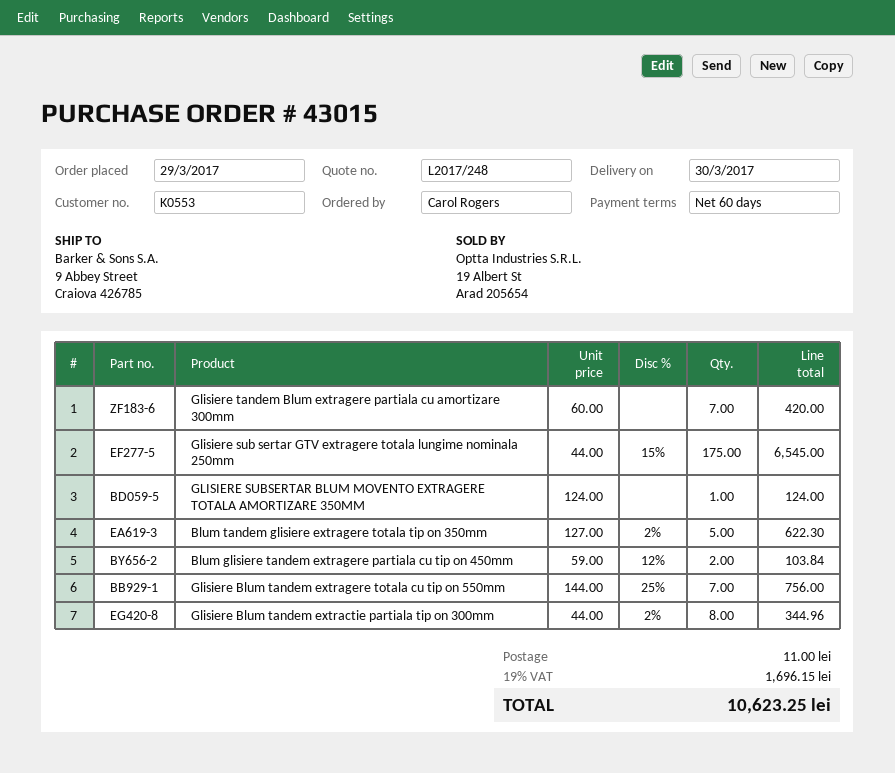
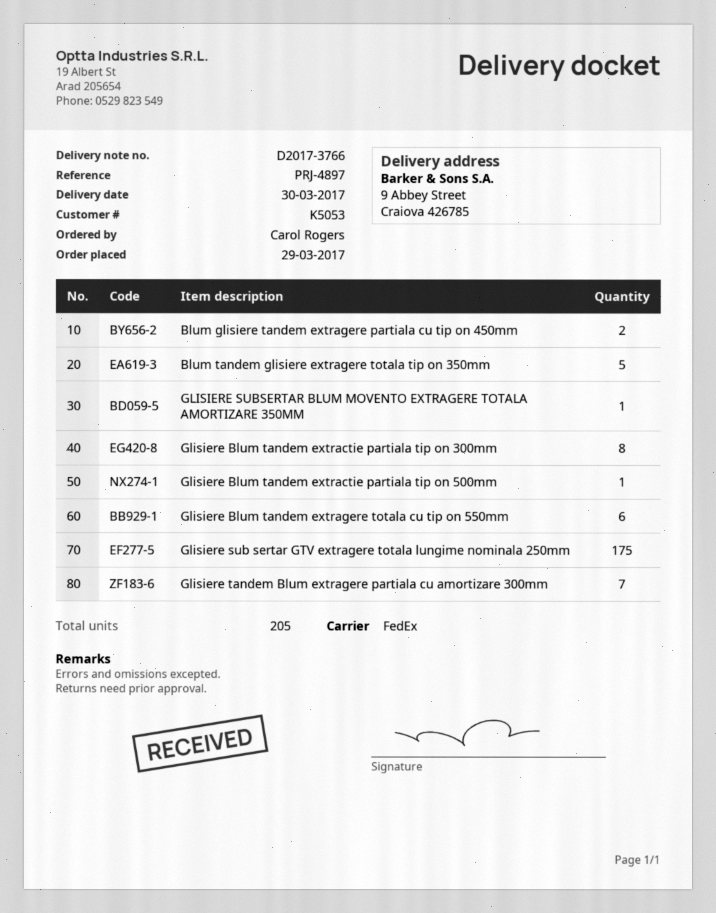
customer number: K0553 -> K5053
Glisiere Blum tandem extragere totala cu tip on 550mm: 7 -> 6
Glisiere Blum tandem extractie partiala tip on 500mm: none -> 1

